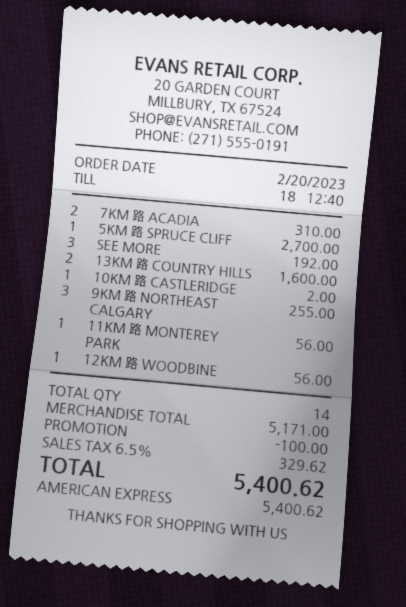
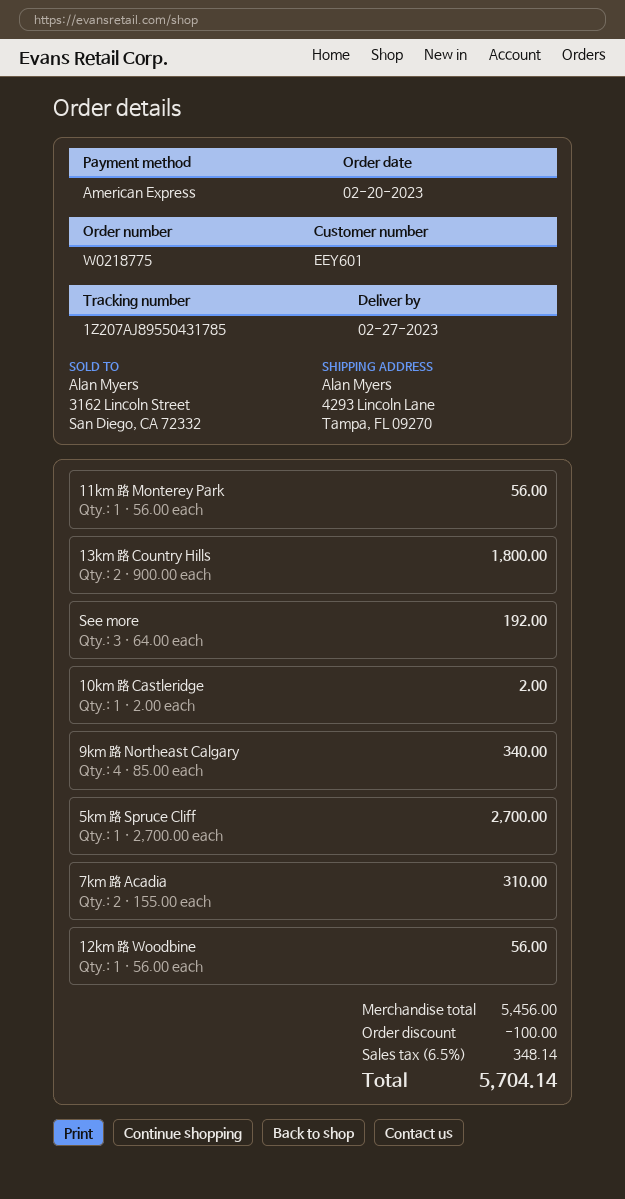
13KM 路 COUNTRY HILLS: 2 for 1600.00 -> 2 for 1800.00
9KM 路 NORTHEAST CALGARY: 3 for 255.00 -> 4 for 340.00
subtotal: 5171.00 -> 5456.00
tax: 6.5% = 329.62 -> 6.5% = 348.14
total: 5400.62 -> 5704.14

